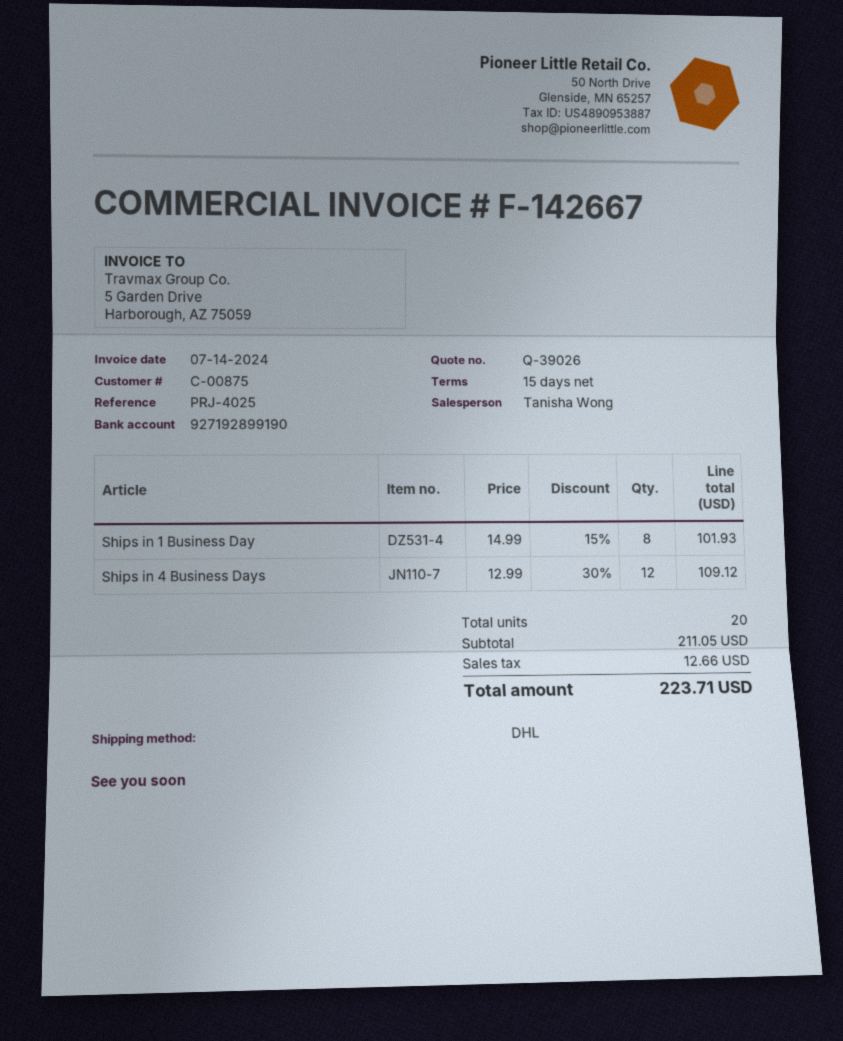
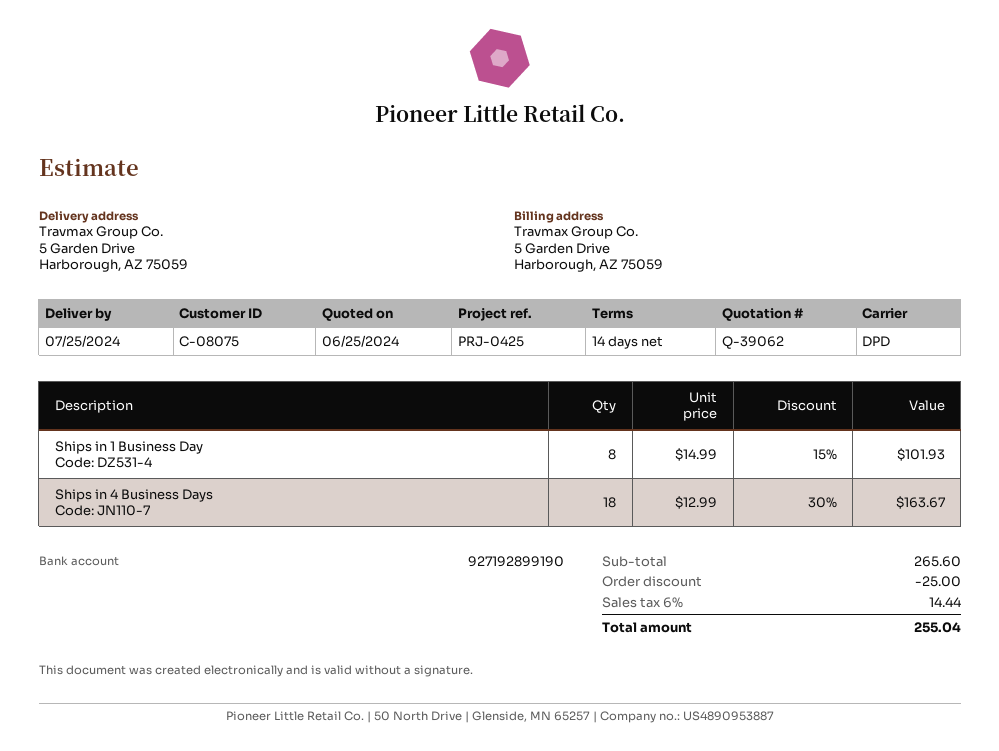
quote number: Q-39026 -> Q-39062
payment terms: 15 days -> 14 days
customer number: C-00875 -> C-08075
reference: PRJ-4025 -> PRJ-0425
shipping method: DHL -> DPD
Ships in 4 Business Days: 12 x 12.99 - 30% = 109.12 -> 18 x 12.99 - 30% = 163.67
subtotal: 211.05 -> 265.60
discount: none -> 25.00
tax: 12.66 -> 14.44
total: 223.71 -> 255.04

